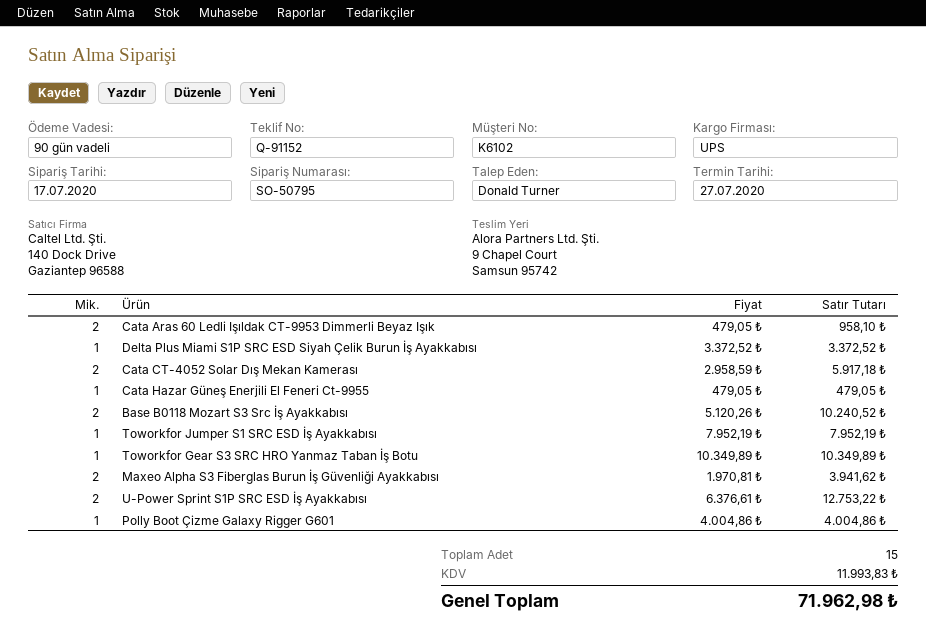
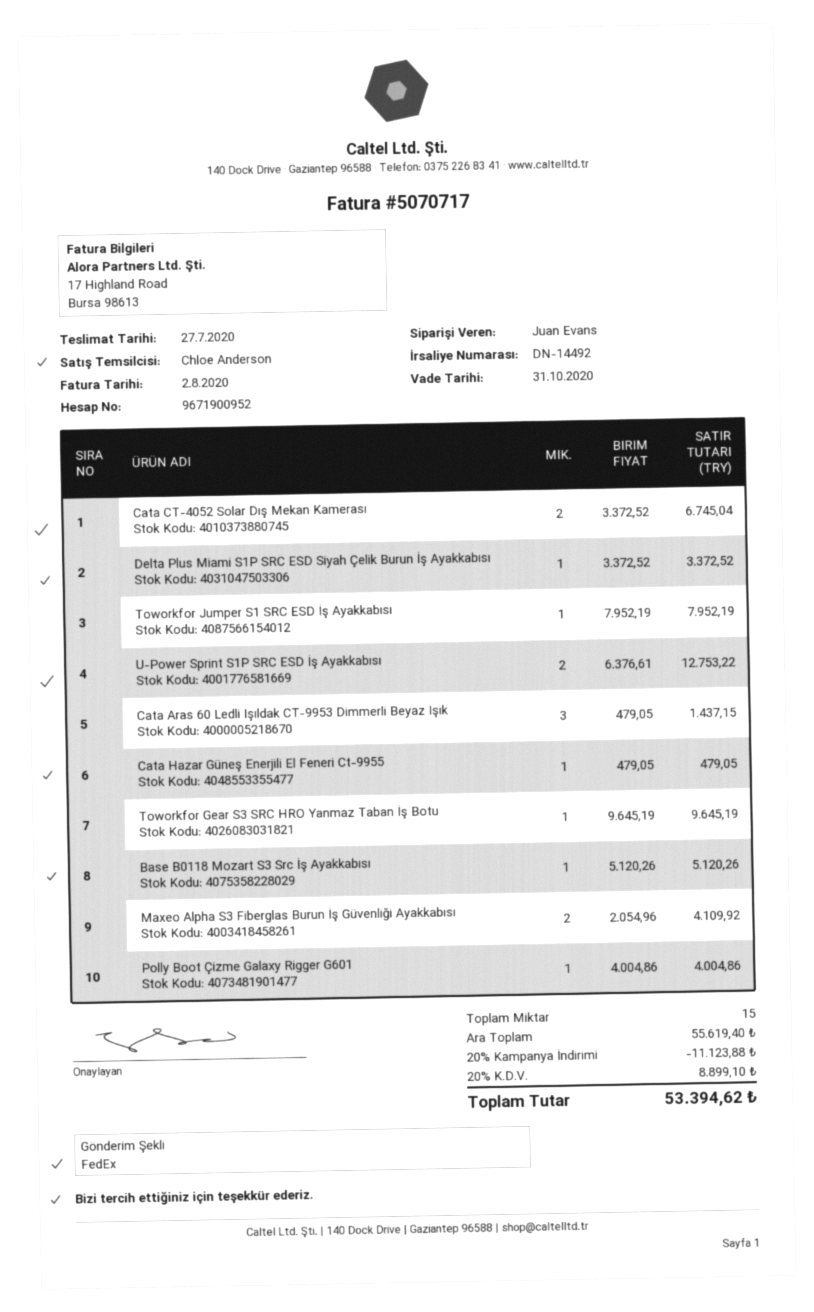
ordered by: Donald Turner -> Juan Evans
shipping method: UPS -> FedEx
Cata Aras 60 Ledli Işıldak CT-9953 Dimmerli Beyaz Işık: 2 x 479.05 = 958.10 -> 3 x 479.05 = 1437.15
Cata CT-4052 Solar Dış Mekan Kamerası: 2 x 2958.59 = 5917.18 -> 2 x 3372.52 = 6745.04
Base B0118 Mozart S3 Src İş Ayakkabısı: 2 x 5120.26 = 10240.52 -> 1 x 5120.26 = 5120.26
Toworkfor Gear S3 SRC HRO Yanmaz Taban İş Botu: 1 x 10349.89 = 10349.89 -> 1 x 9645.19 = 9645.19
Maxeo Alpha S3 Fiberglas Burun İş Güvenliği Ayakkabısı: 2 x 1970.81 = 3941.62 -> 2 x 2054.96 = 4109.92
discount: none -> 20% = 11123.88
tax: 11993.83 -> 8899.10
total: 71962.98 -> 53394.62

